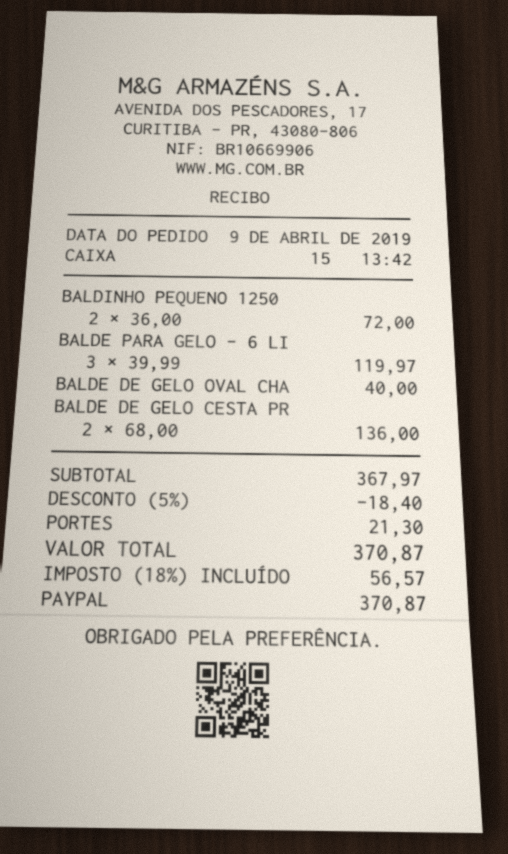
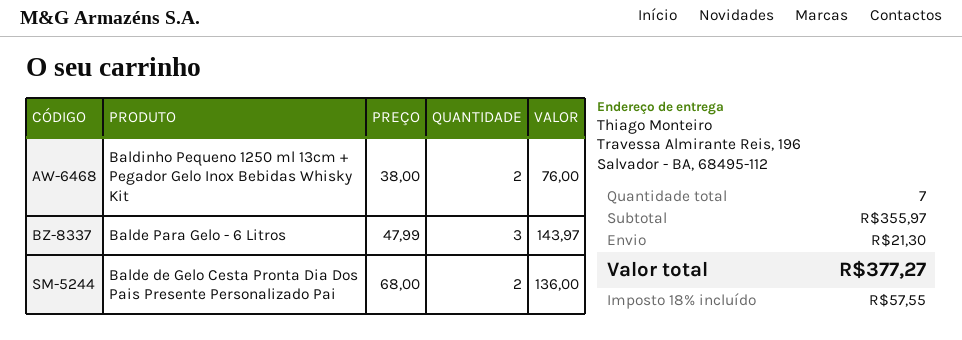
BALDINHO PEQUENO 1250: 2 x 36.00 = 72.00 -> 2 x 38.00 = 76.00
BALDE PARA GELO - 6 LI: 3 x 39.99 = 119.97 -> 3 x 47.99 = 143.97
BALDE DE GELO OVAL CHA: 1 x 40.00 = 40.00 -> none
subtotal: 367.97 -> 355.97
discount: 5% = 18.40 -> none
tax: 18% = 56.57 -> 18% = 57.55
total: 370.87 -> 377.27

